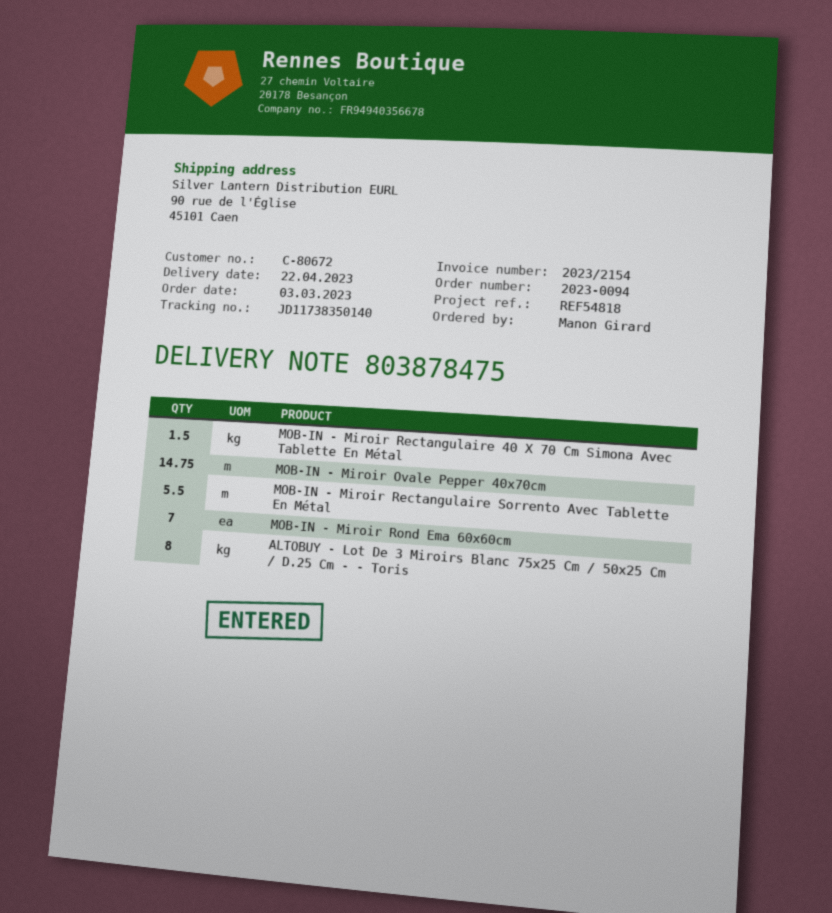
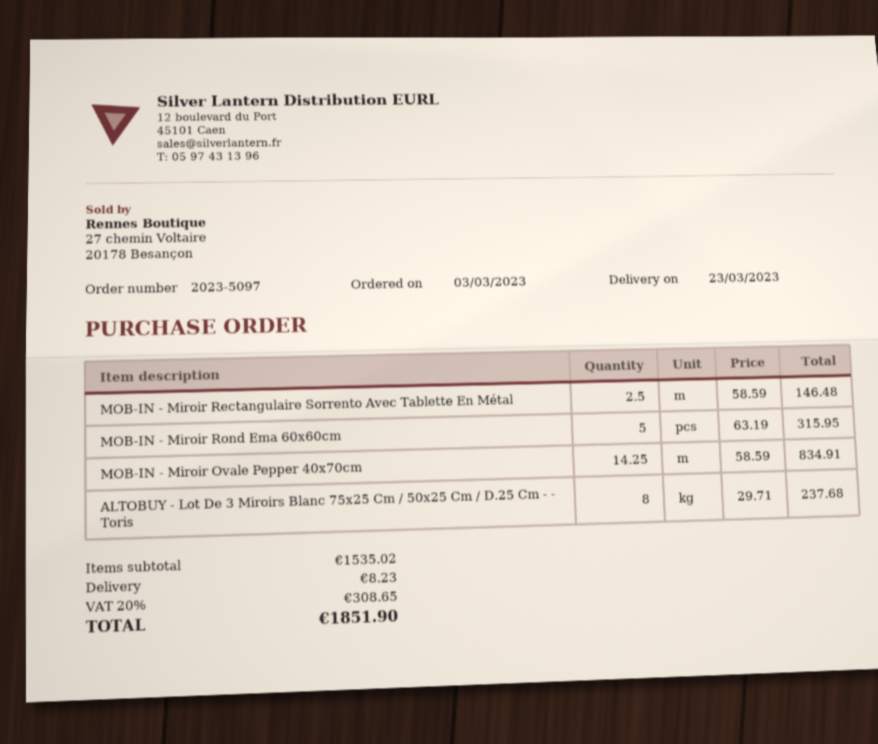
order number: 2023-0094 -> 2023-5097
delivery date: 2023-04-22 -> 2023-03-23
MOB-IN - Miroir Rectangulaire 40 X 70 Cm Simona Avec Tablette En Métal: 1.5 -> none
MOB-IN - Miroir Ovale Pepper 40x70cm: 14.75 -> 14.25
MOB-IN - Miroir Rectangulaire Sorrento Avec Tablette En Métal: 5.5 -> 2.5
MOB-IN - Miroir Rond Ema 60x60cm: 7 -> 5

